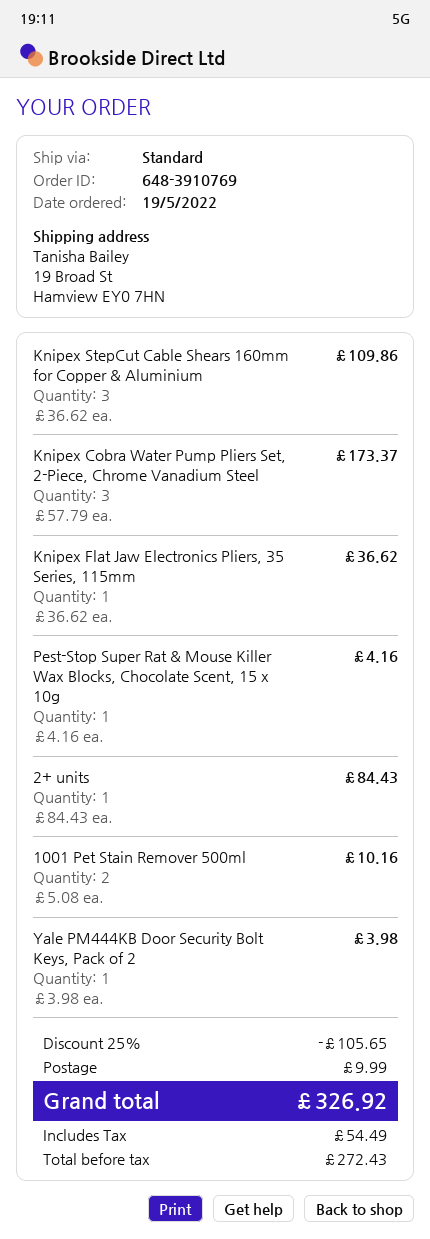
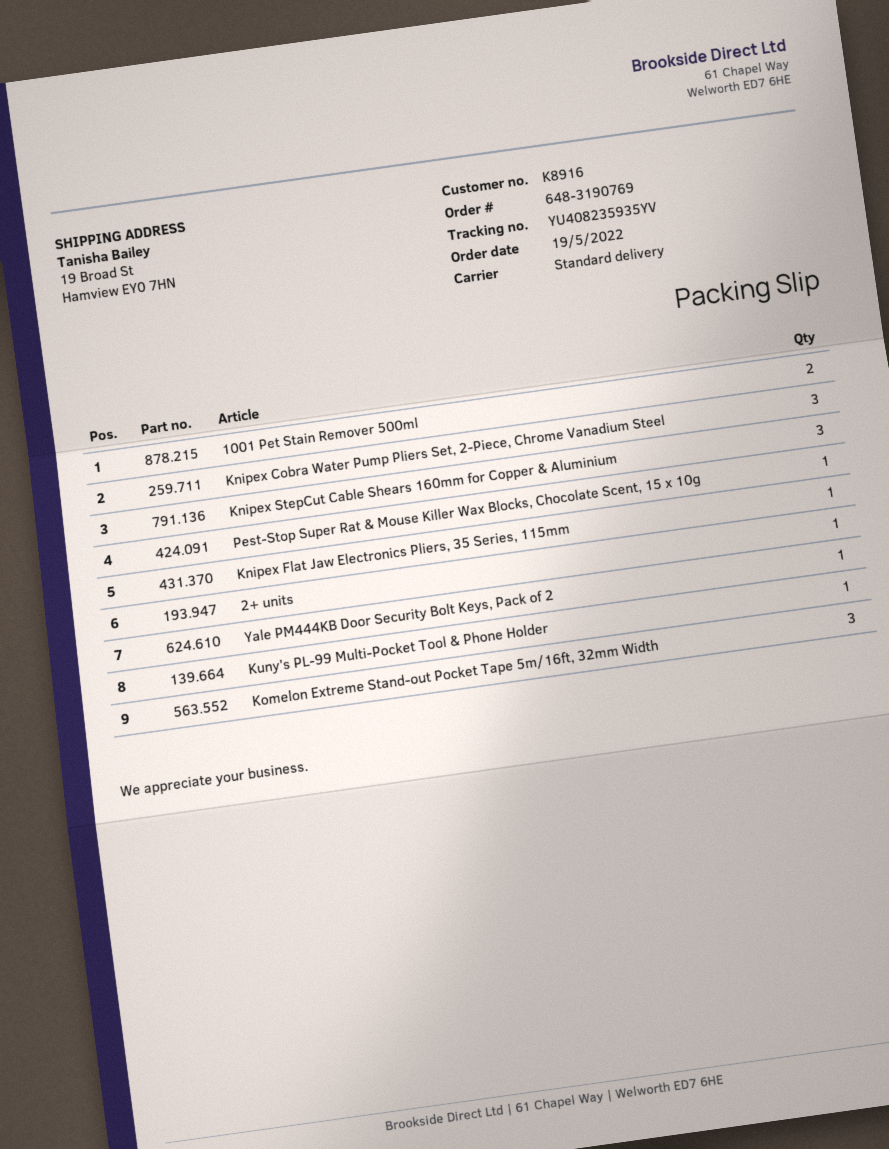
order number: 648-3910769 -> 648-3190769
Kuny's PL-99 Multi-Pocket Tool & Phone Holder: none -> 1
Komelon Extreme Stand-out Pocket Tape 5m/16ft, 32mm Width: none -> 3

